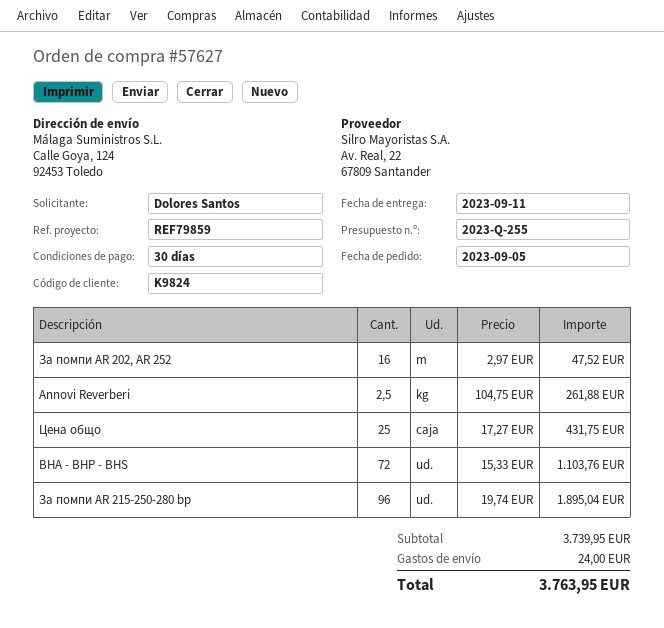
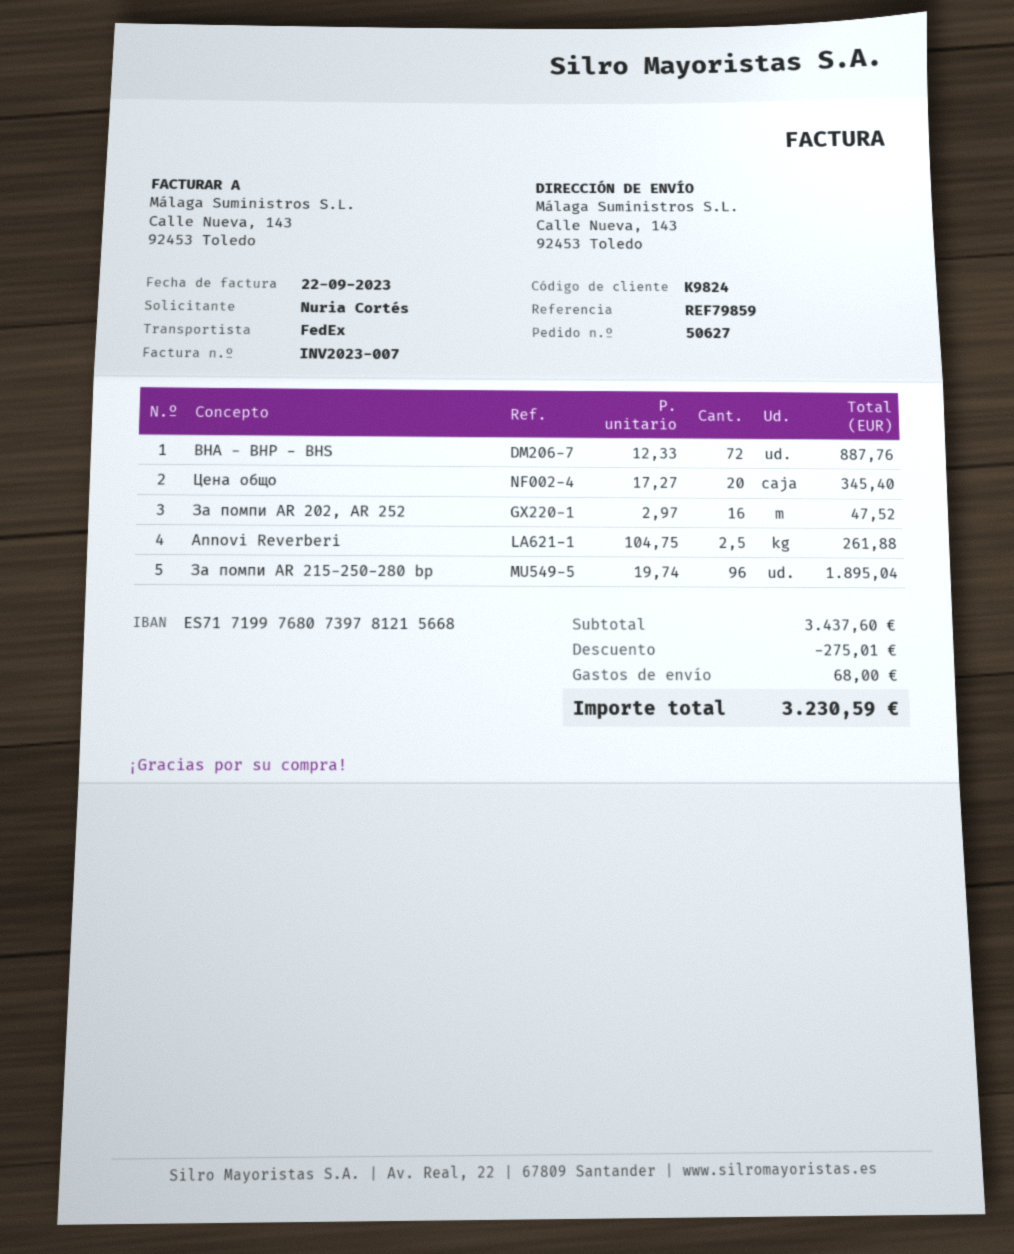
order number: 57627 -> 50627
ordered by: Dolores Santos -> Nuria Cortés
ship to: Calle Goya, 124, 92453 Toledo -> Calle Nueva, 143, 92453 Toledo
Цена общо: 25 x 17.27 = 431.75 -> 20 x 17.27 = 345.40
BHA - BHP - BHS: 72 x 15.33 = 1103.76 -> 72 x 12.33 = 887.76
subtotal: 3739.95 -> 3437.60
discount: none -> 275.01
shipping: 24.00 -> 68.00
total: 3763.95 -> 3230.59

